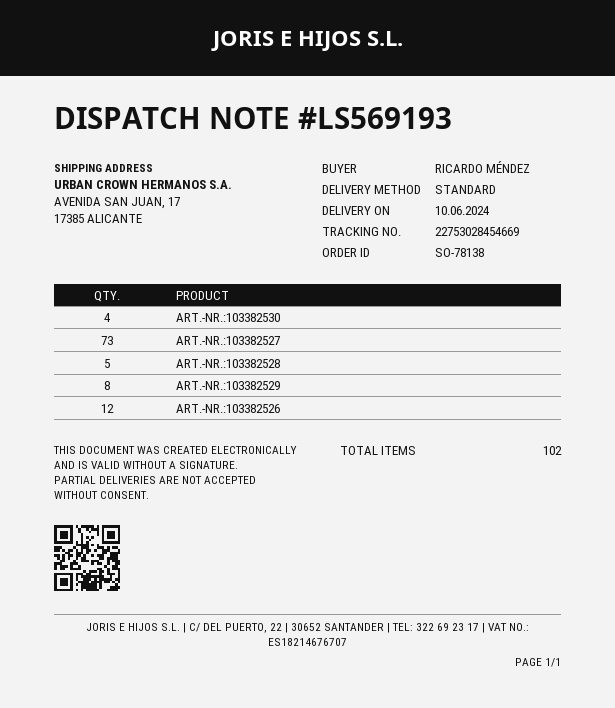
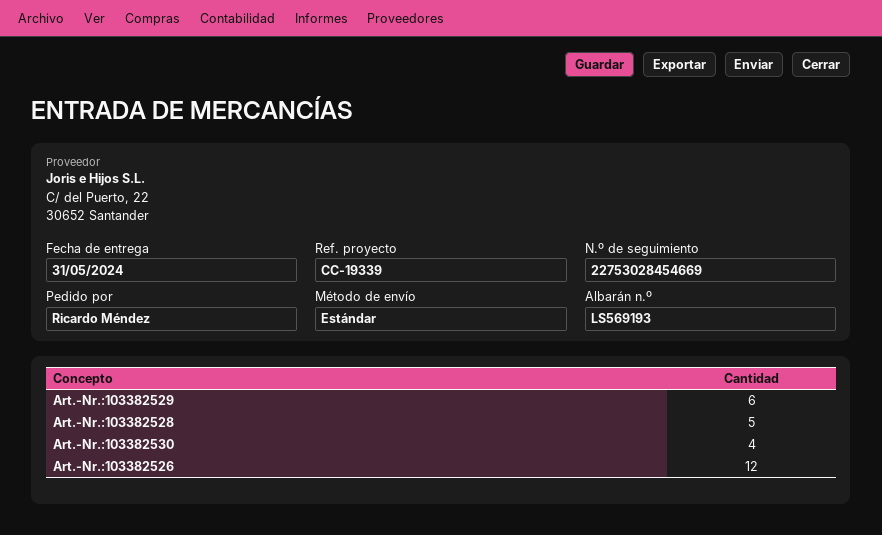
delivery date: 2024-06-10 -> 2024-05-31
ART.-NR.:103382527: 73 -> none
ART.-NR.:103382529: 8 -> 6

